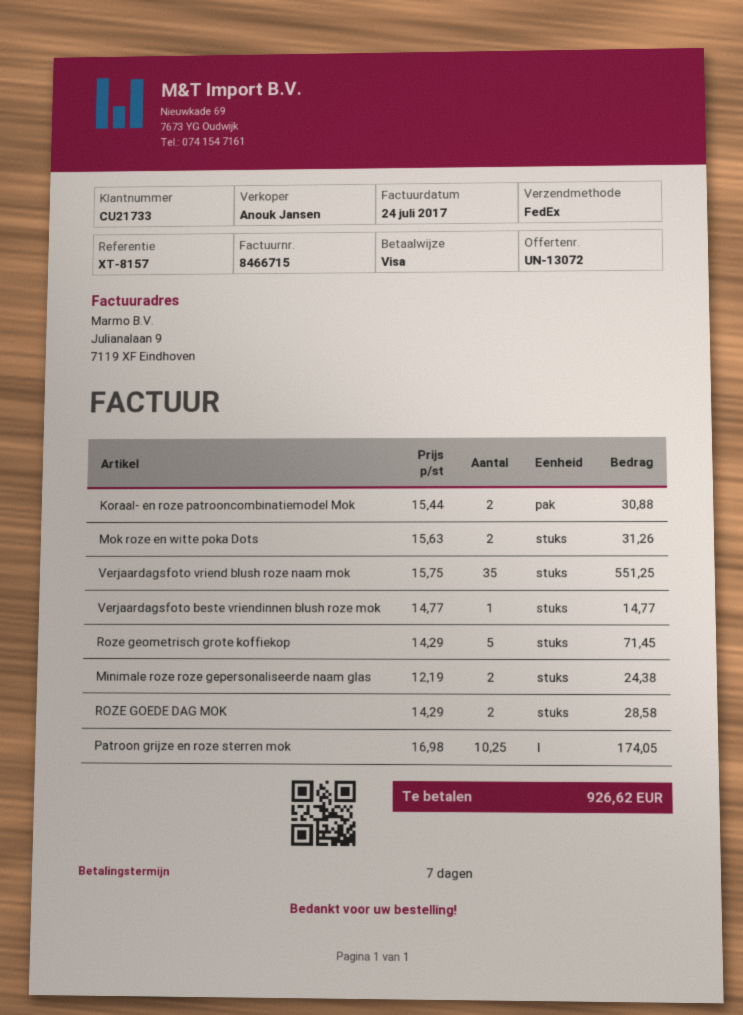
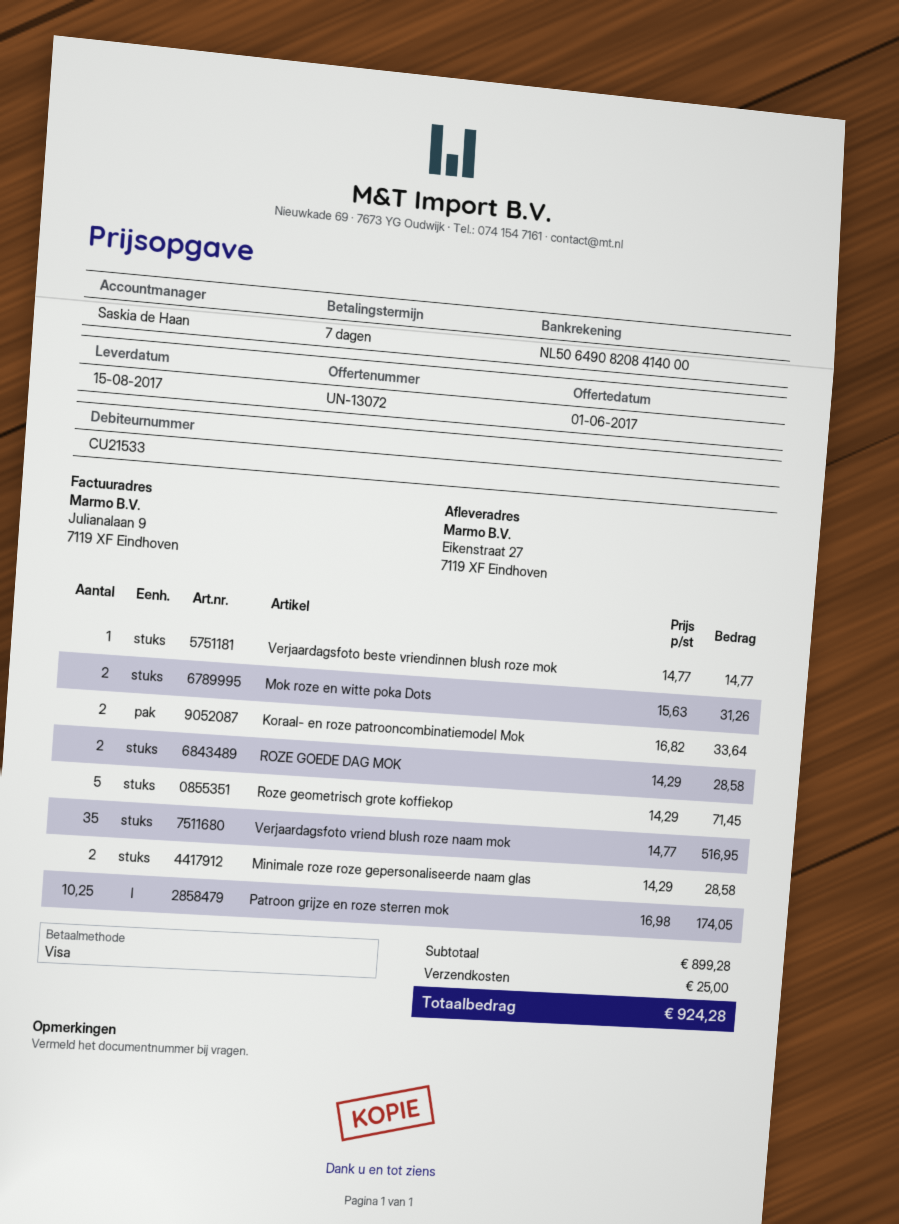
customer number: CU21733 -> CU21533
sales rep: Anouk Jansen -> Saskia de Haan
Koraal- en roze patrooncombinatiemodel Mok: 2 x 15.44 = 30.88 -> 2 x 16.82 = 33.64
Verjaardagsfoto vriend blush roze naam mok: 35 x 15.75 = 551.25 -> 35 x 14.77 = 516.95
Minimale roze roze gepersonaliseerde naam glas: 2 x 12.19 = 24.38 -> 2 x 14.29 = 28.58
shipping: none -> 25.00
total: 926.62 -> 924.28

